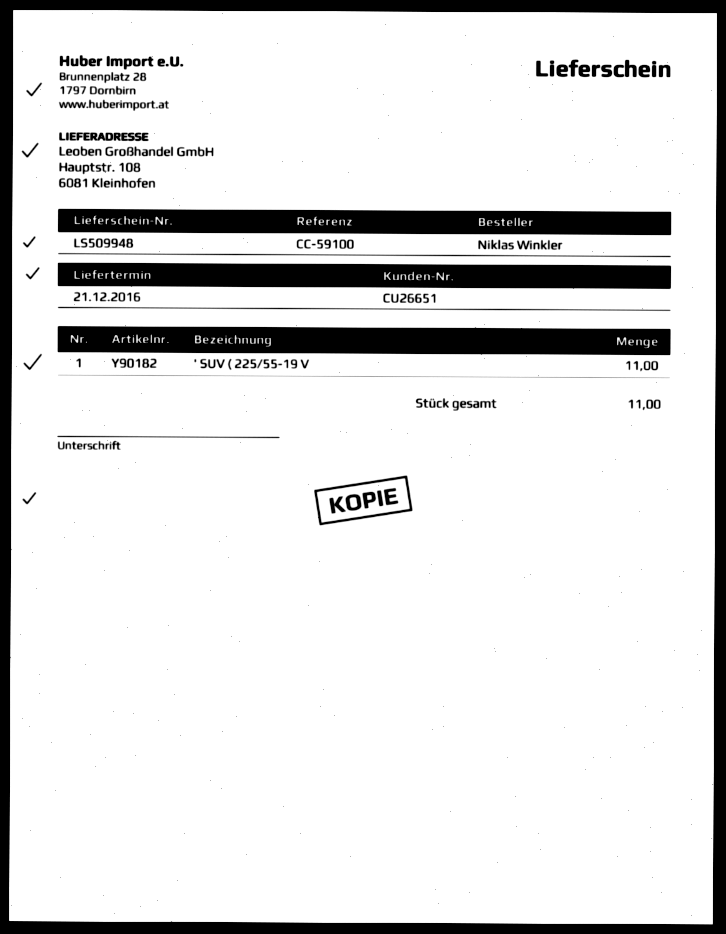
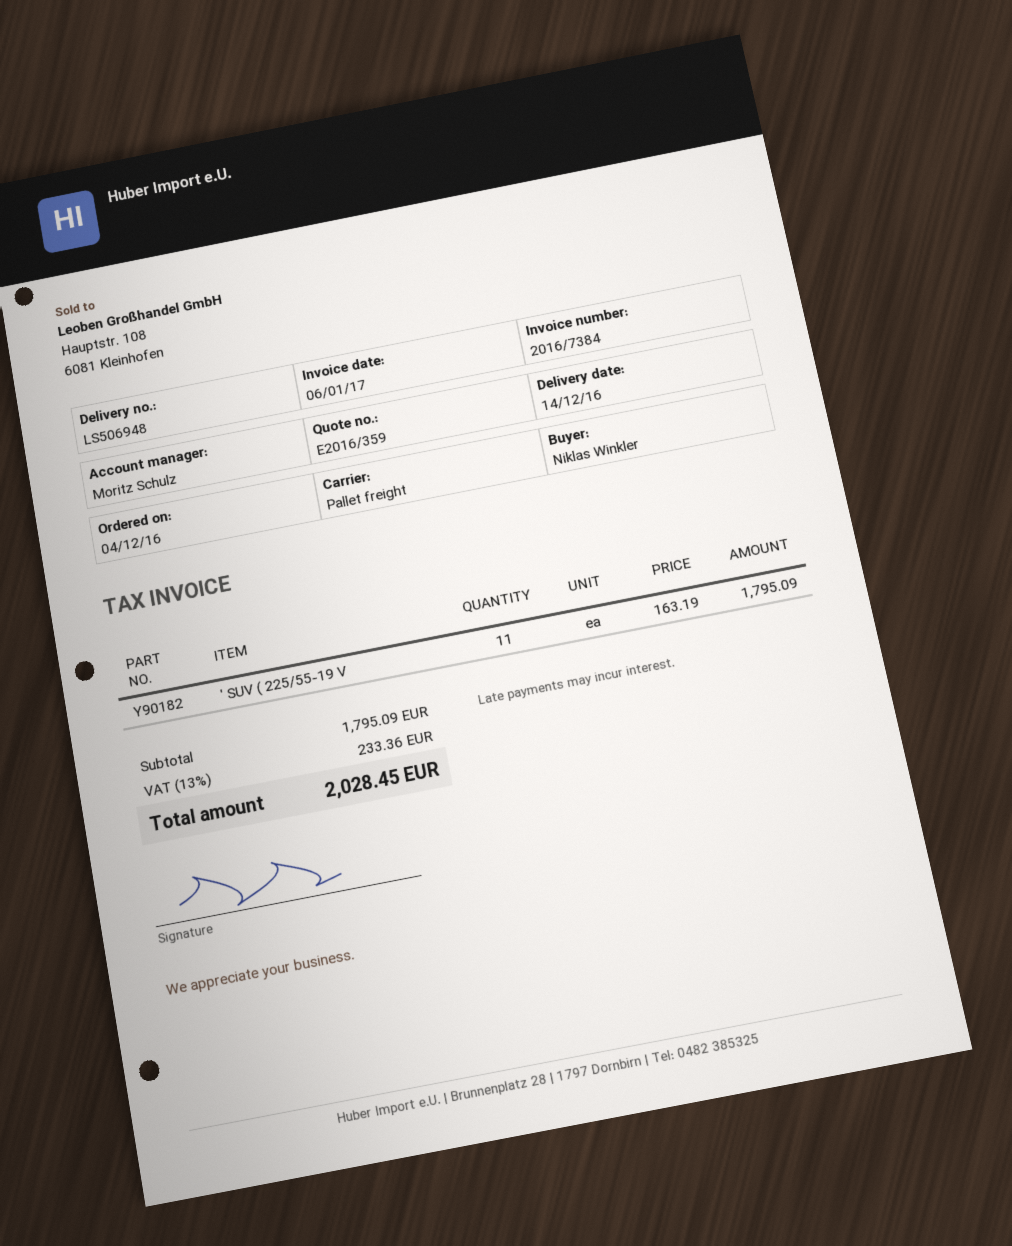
delivery note number: LS509948 -> LS506948
delivery date: 2016-12-21 -> 2016-12-14

